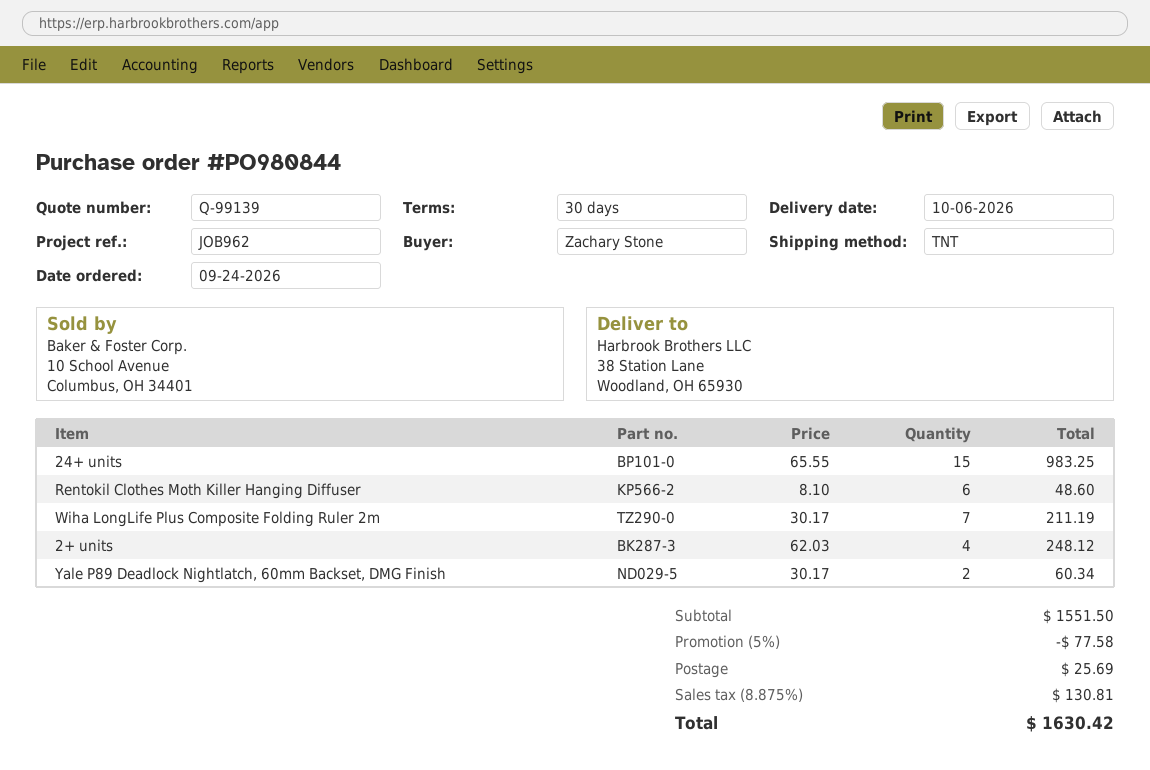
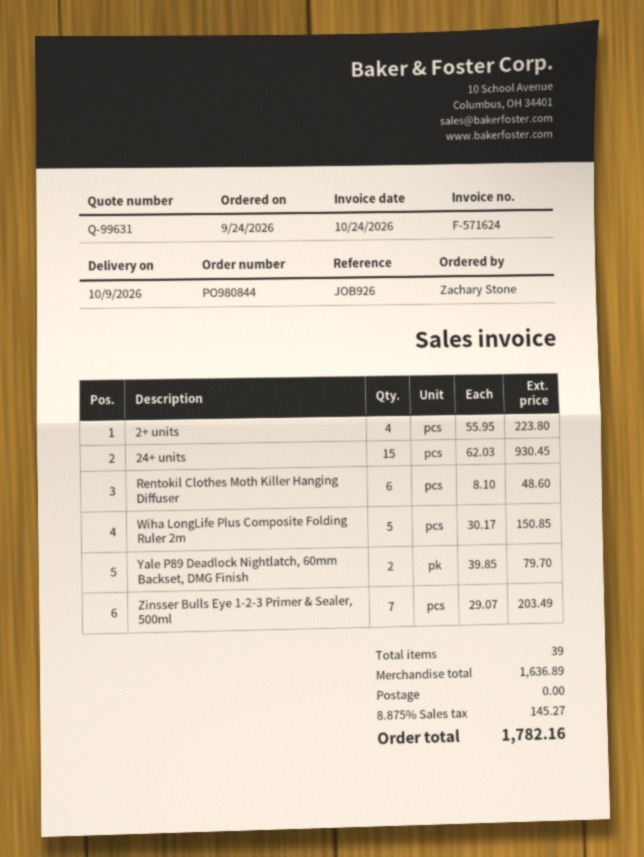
quote number: Q-99139 -> Q-99631
delivery date: 2026-10-06 -> 2026-10-09
reference: JOB962 -> JOB926
24+ units: 15 x 65.55 = 983.25 -> 15 x 62.03 = 930.45
Wiha LongLife Plus Composite Folding Ruler 2m: 7 x 30.17 = 211.19 -> 5 x 30.17 = 150.85
2+ units: 4 x 62.03 = 248.12 -> 4 x 55.95 = 223.80
Yale P89 Deadlock Nightlatch, 60mm Backset, DMG Finish: 2 x 30.17 = 60.34 -> 2 x 39.85 = 79.70
Zinsser Bulls Eye 1-2-3 Primer & Sealer, 500ml: none -> 7 x 29.07 = 203.49
subtotal: 1551.50 -> 1636.89
discount: 5% = 77.58 -> none
shipping: 25.69 -> 0.00
tax: 8.875% = 130.81 -> 8.875% = 145.27
total: 1630.42 -> 1782.16

